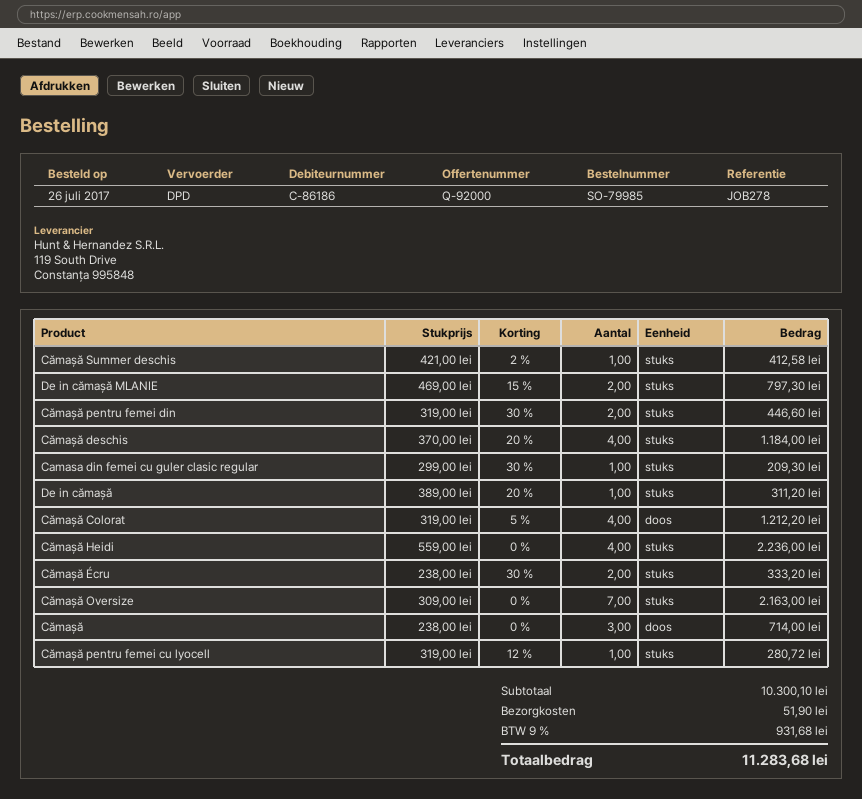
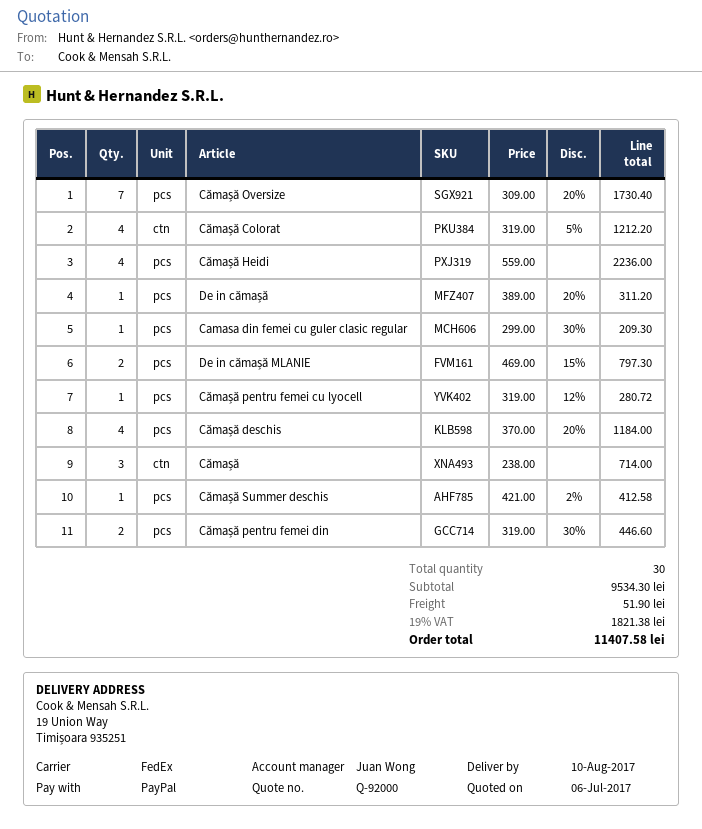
shipping method: DPD -> FedEx
Cămașă Écru: 2 x 238.00 - 30% = 333.20 -> none
Cămașă Oversize: 7 x 309.00 = 2163.00 -> 7 x 309.00 - 20% = 1730.40
subtotal: 10300.10 -> 9534.30
tax: 9% = 931.68 -> 19% = 1821.38
total: 11283.68 -> 11407.58

